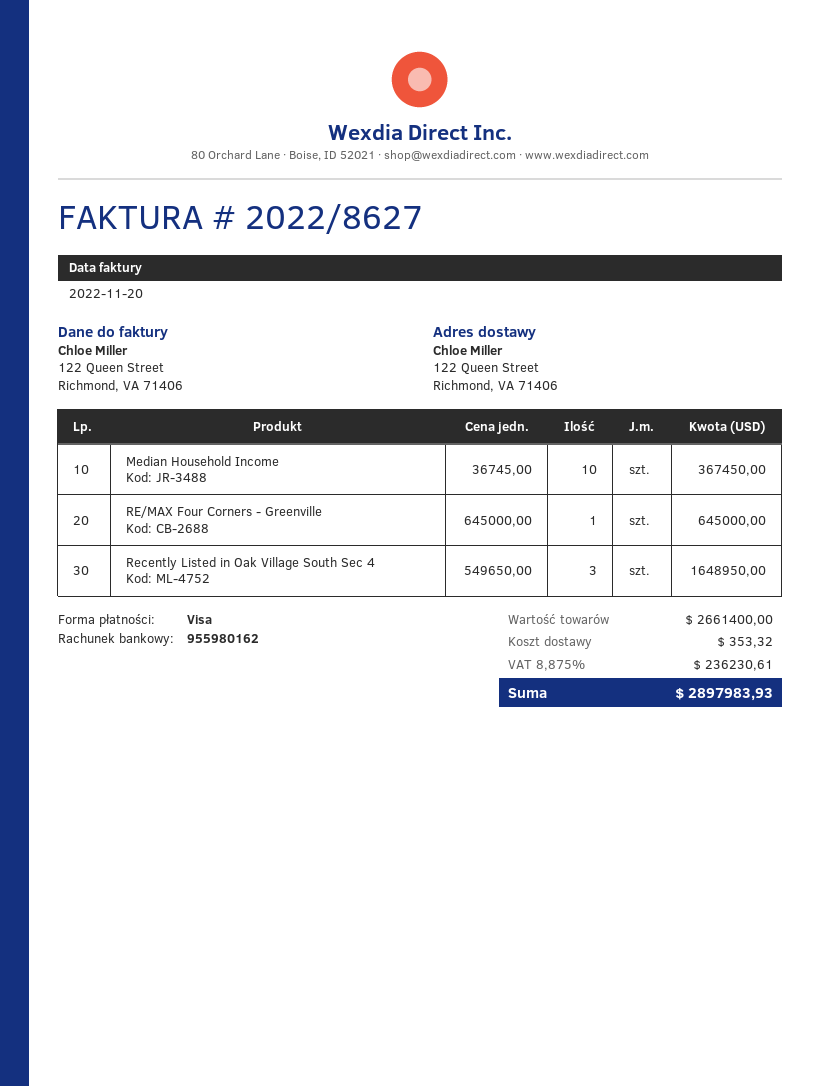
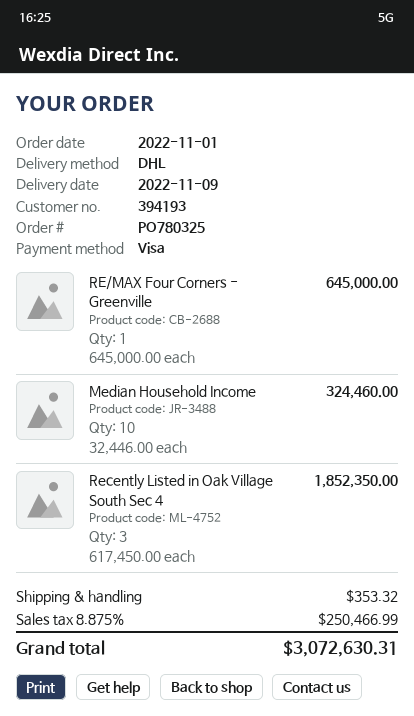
Median Household Income: 10 x 36745.00 = 367450.00 -> 10 x 32446.00 = 324460.00
Recently Listed in Oak Village South Sec 4: 3 x 549650.00 = 1648950.00 -> 3 x 617450.00 = 1852350.00
tax: 8.875% = 236230.61 -> 8.875% = 250466.99
total: 2897983.93 -> 3072630.31

